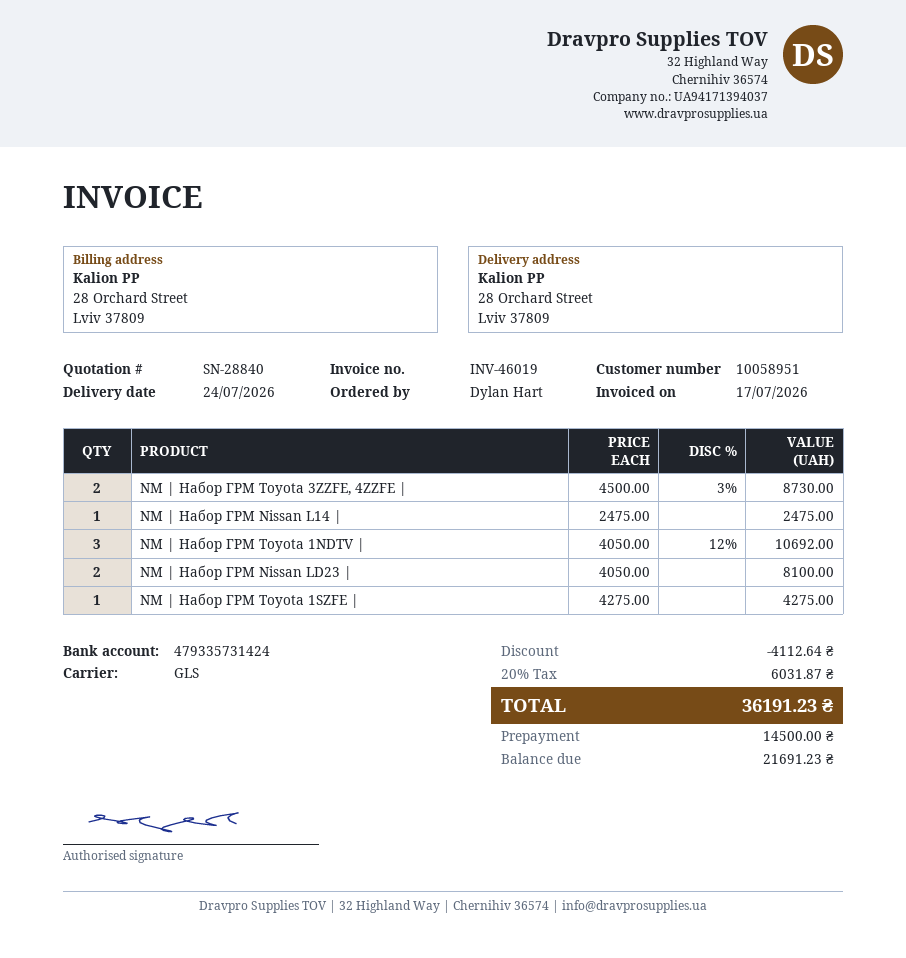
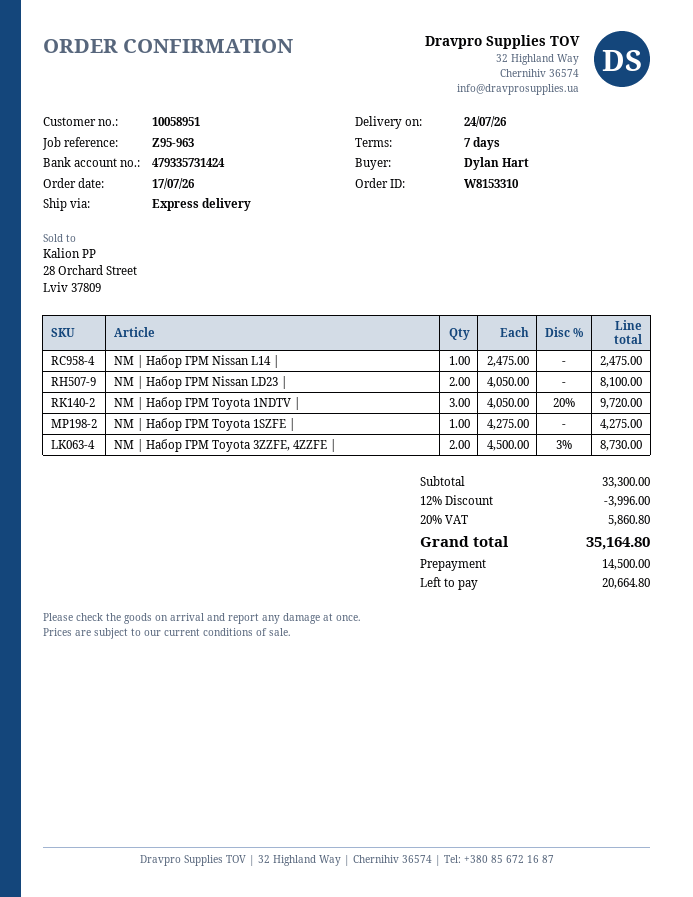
shipping method: GLS -> express
NM | Набор ГРМ Toyota 1NDTV |: 3 x 4050.00 - 12% = 10692.00 -> 3 x 4050.00 - 20% = 9720.00
discount: 4112.64 -> 3996.00
tax: 20% = 6031.87 -> 20% = 5860.80
total: 36191.23 -> 35164.80
balance: 21691.23 -> 20664.80

